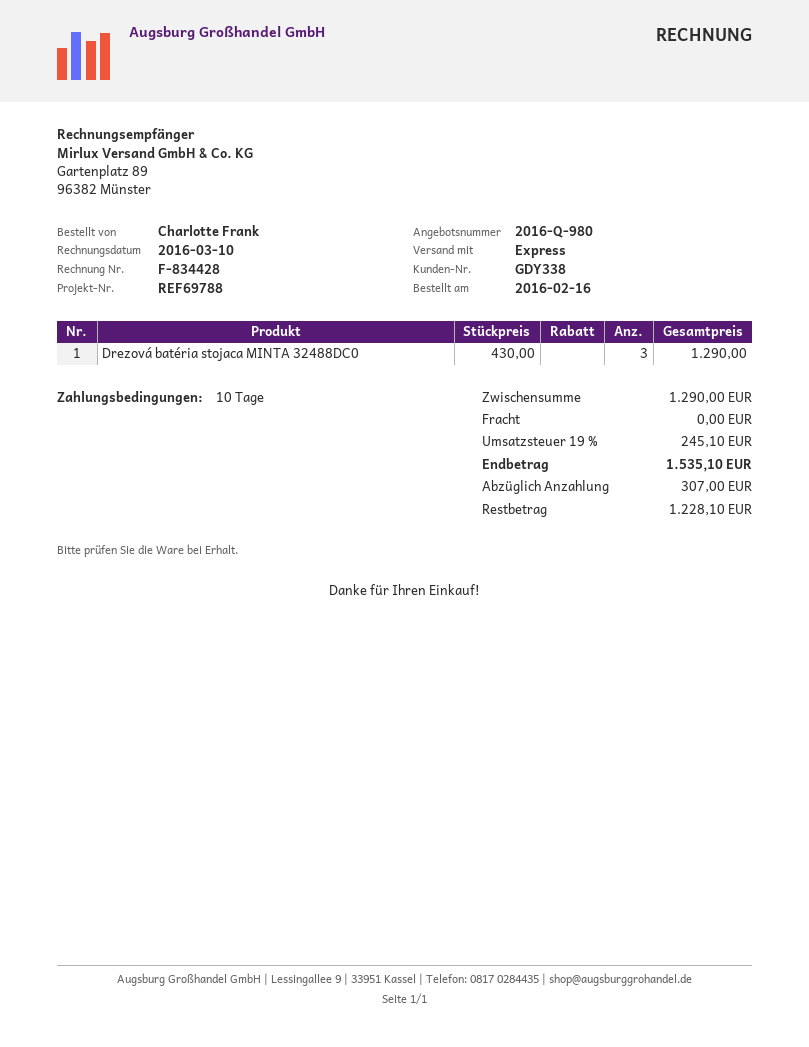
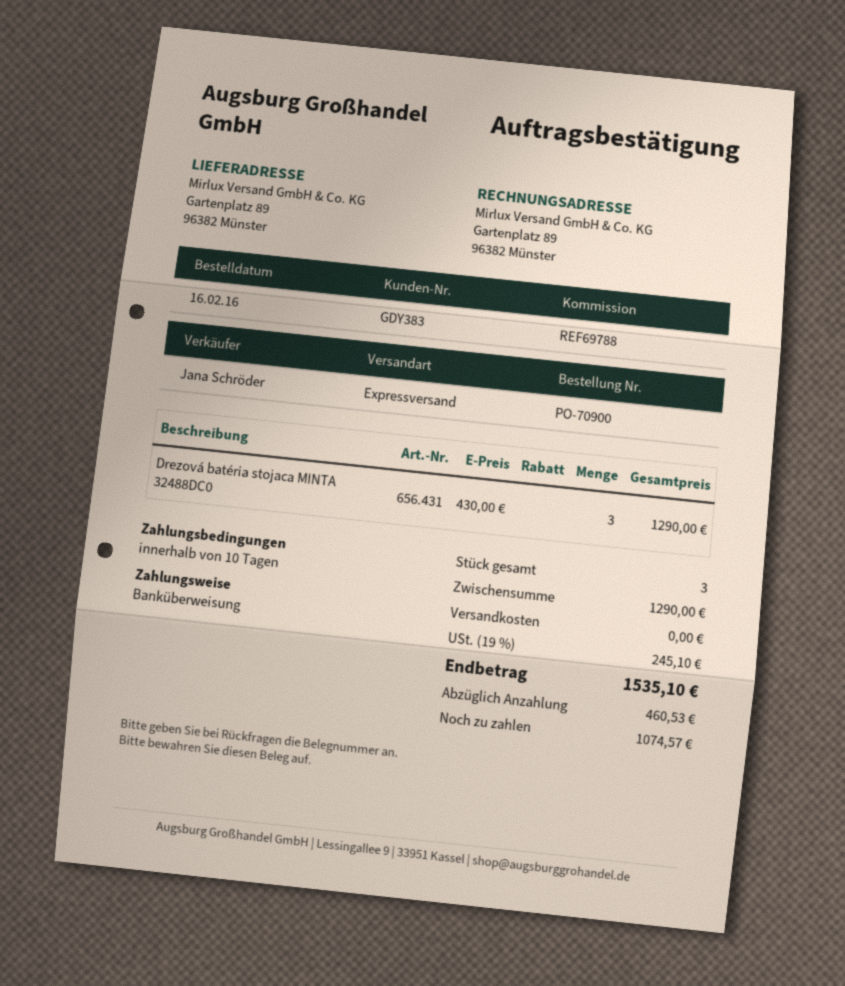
customer number: GDY338 -> GDY383
deposit: 307.00 -> 460.53
balance: 1228.10 -> 1074.57

